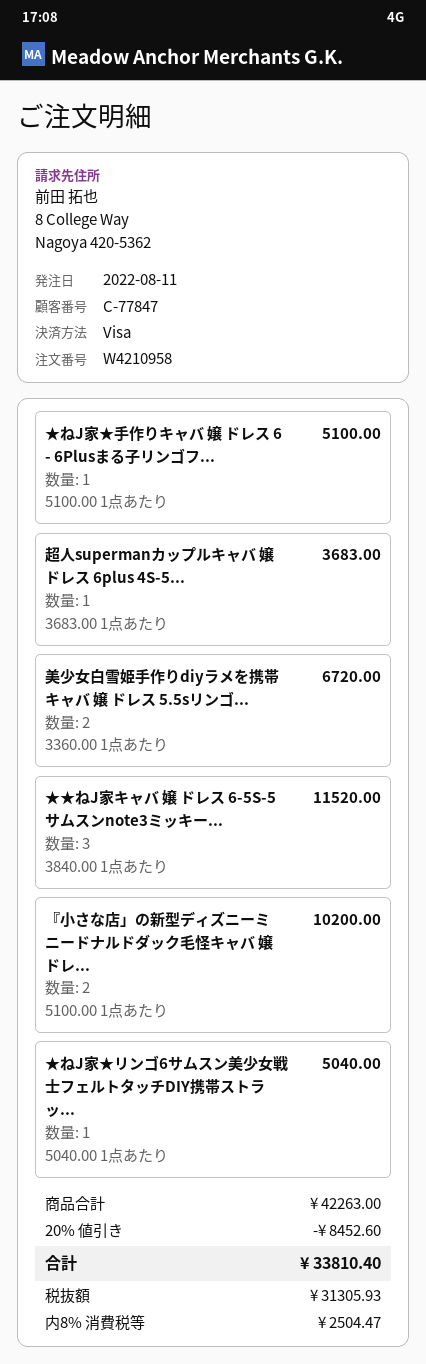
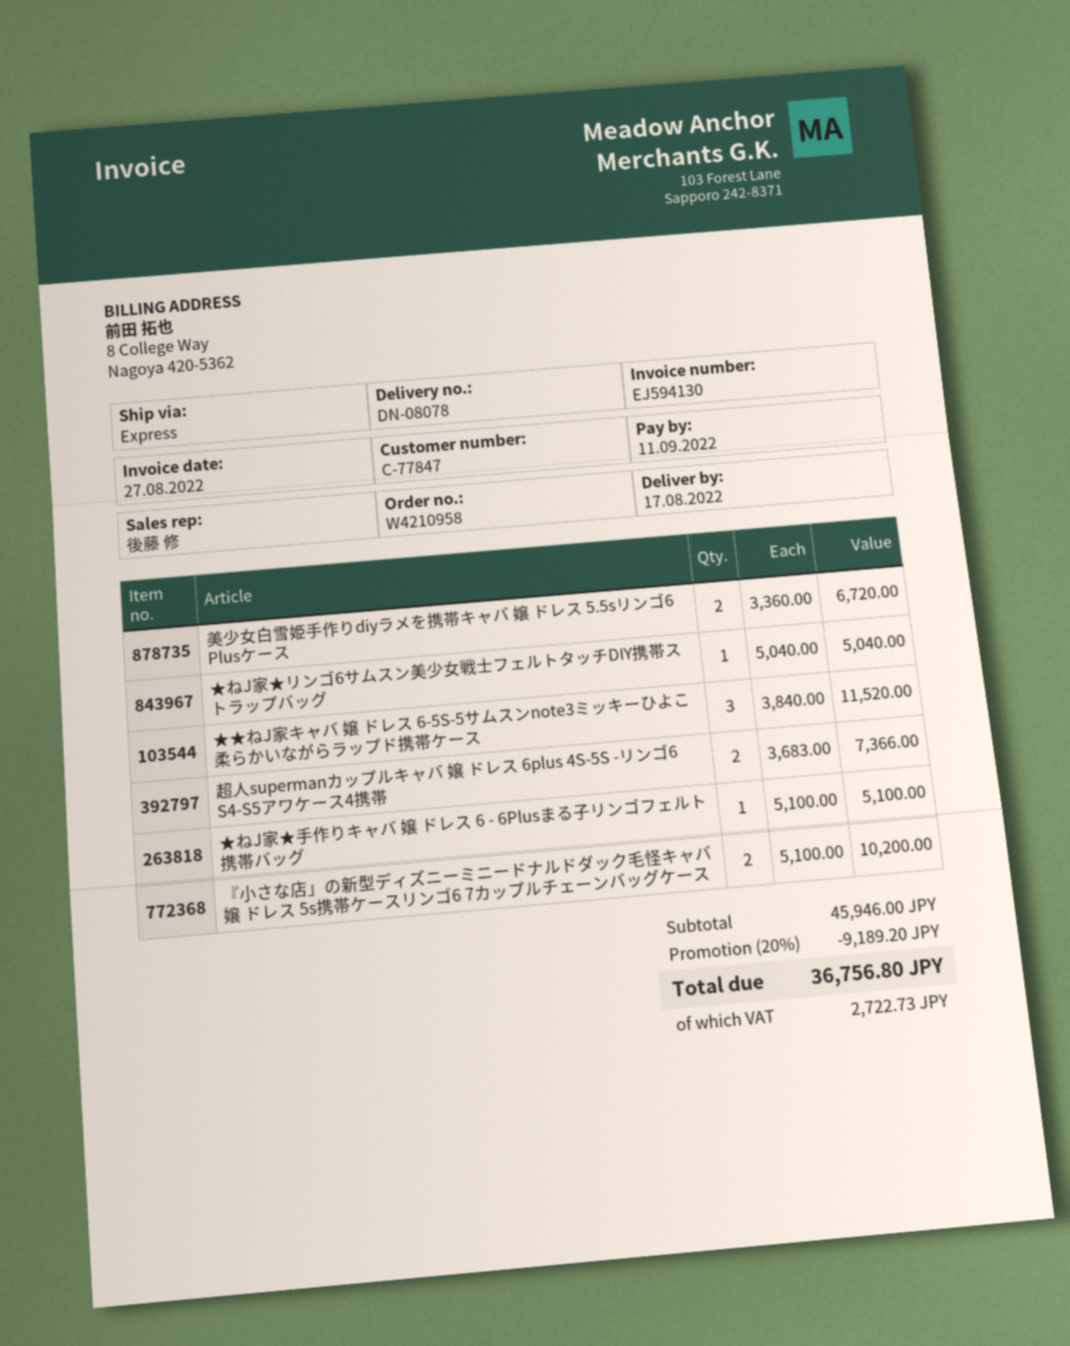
超人supermanカップルキャバ 嬢 ドレス 6plus 4S-5...: 1 x 3683.00 = 3683.00 -> 2 x 3683.00 = 7366.00
subtotal: 42263.00 -> 45946.00
discount: 20% = 8452.60 -> 20% = 9189.20
tax: 2504.47 -> 2722.73
total: 33810.40 -> 36756.80

